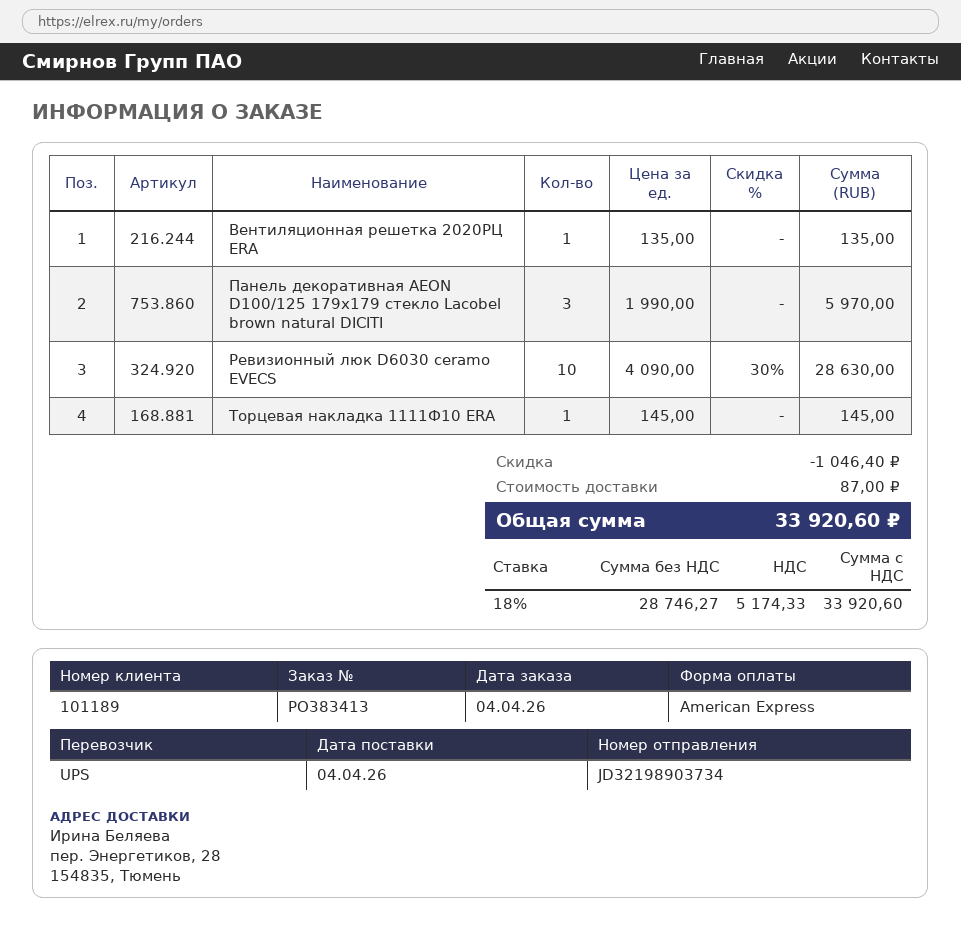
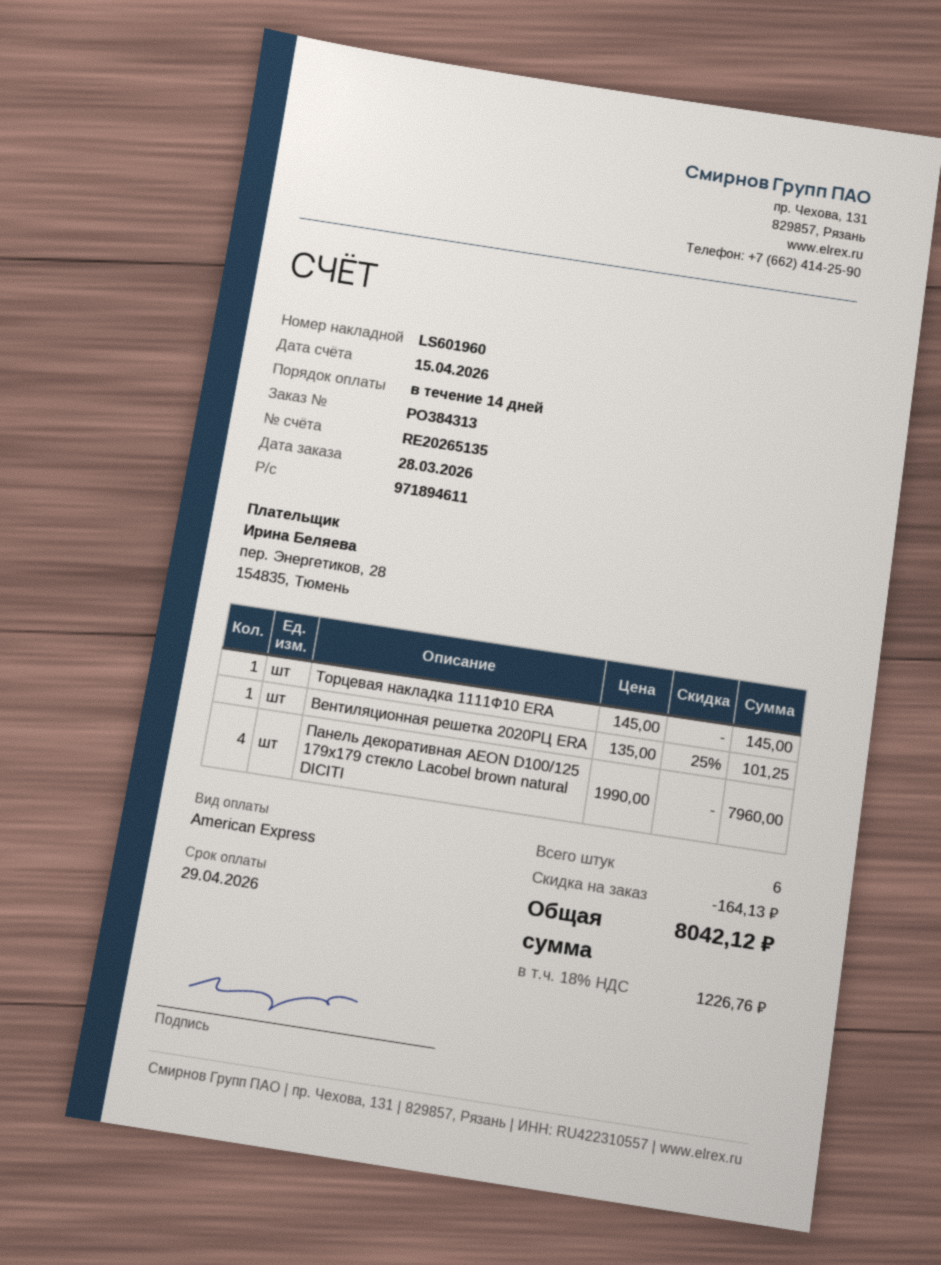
order number: PO383413 -> PO384313
order date: 2026-04-04 -> 2026-03-28
Вентиляционная решетка 2020РЦ ERA: 1 x 135.00 = 135.00 -> 1 x 135.00 - 25% = 101.25
Панель декоративная AEON D100/125 179х179 стекло Lacobel brown natural DICITI: 3 x 1990.00 = 5970.00 -> 4 x 1990.00 = 7960.00
Ревизионный люк D6030 ceramo EVECS: 10 x 4090.00 - 30% = 28630.00 -> none
discount: 1046.40 -> 164.13
shipping: 87.00 -> none
tax: 18% = 5174.33 -> 18% = 1226.76
total: 33920.60 -> 8042.12

